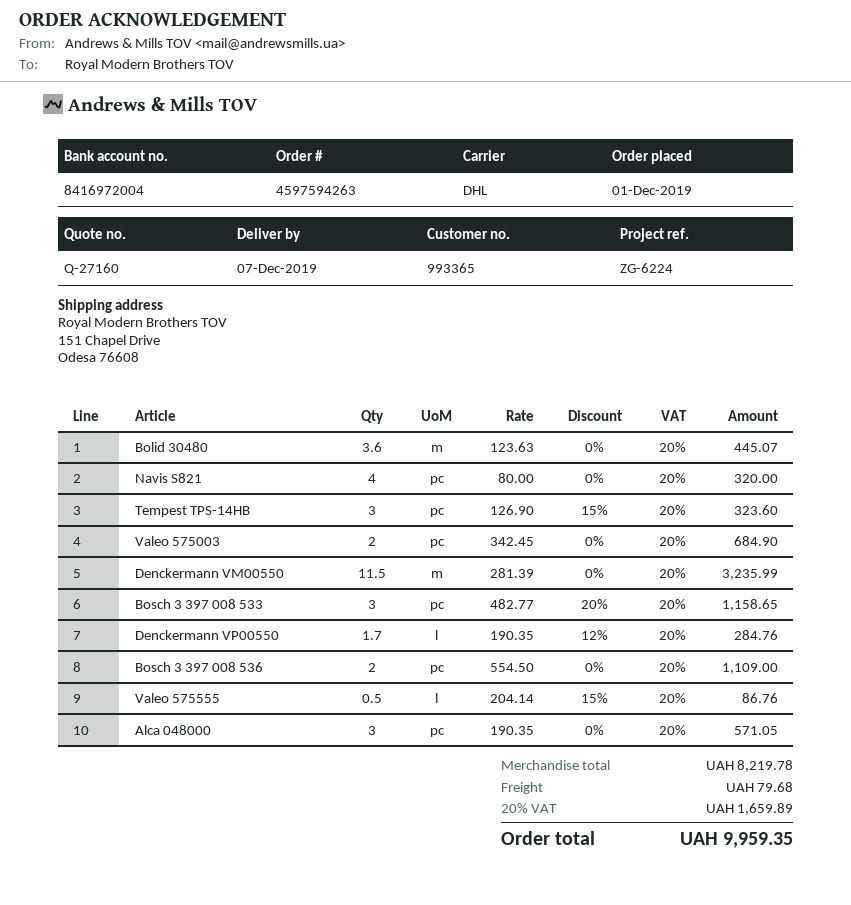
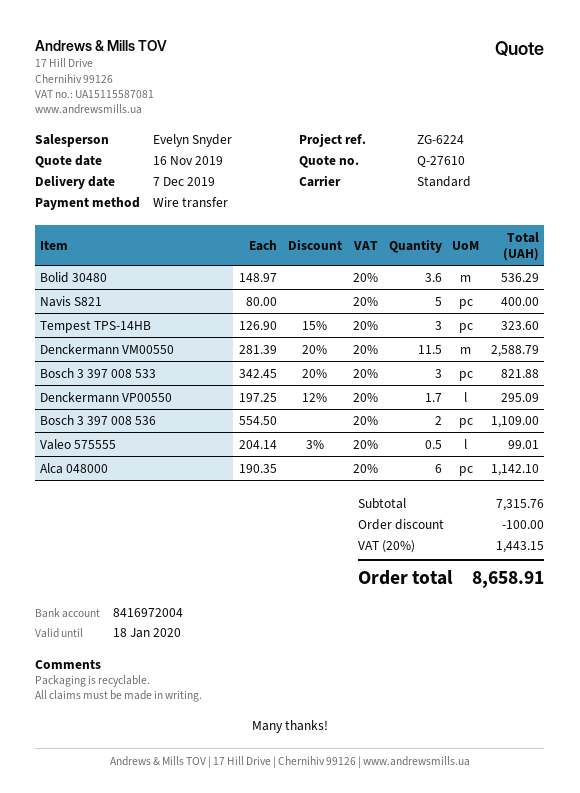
quote number: Q-27160 -> Q-27610
shipping method: DHL -> standard
Bolid 30480: 3.6 x 123.63 = 445.07 -> 3.6 x 148.97 = 536.29
Navis S821: 4 x 80.00 = 320.00 -> 5 x 80.00 = 400.00
Valeo 575003: 2 x 342.45 = 684.90 -> none
Denckermann VM00550: 11.5 x 281.39 = 3235.99 -> 11.5 x 281.39 - 20% = 2588.79
Bosch 3 397 008 533: 3 x 482.77 - 20% = 1158.65 -> 3 x 342.45 - 20% = 821.88
Denckermann VP00550: 1.7 x 190.35 - 12% = 284.76 -> 1.7 x 197.25 - 12% = 295.09
Valeo 575555: 0.5 x 204.14 - 15% = 86.76 -> 0.5 x 204.14 - 3% = 99.01
Alca 048000: 3 x 190.35 = 571.05 -> 6 x 190.35 = 1142.10
subtotal: 8219.78 -> 7315.76
discount: none -> 100.00
shipping: 79.68 -> none
tax: 20% = 1659.89 -> 20% = 1443.15
total: 9959.35 -> 8658.91

